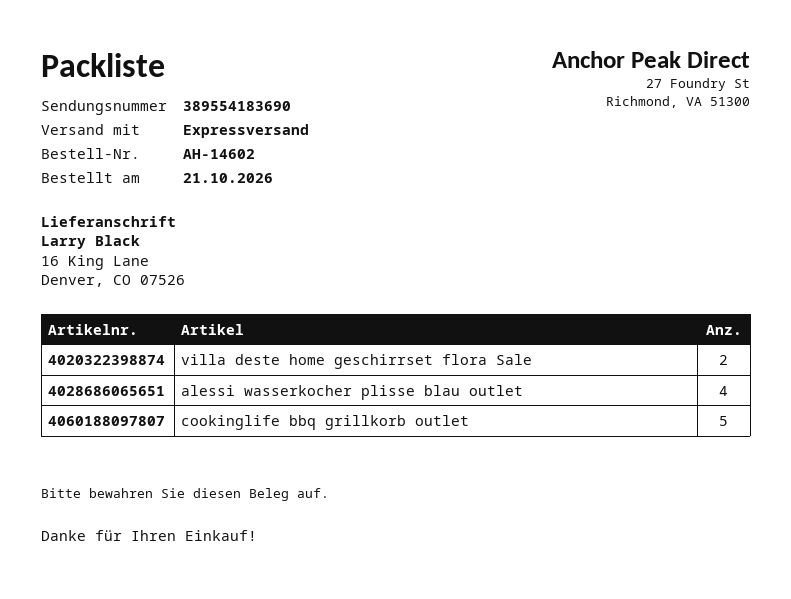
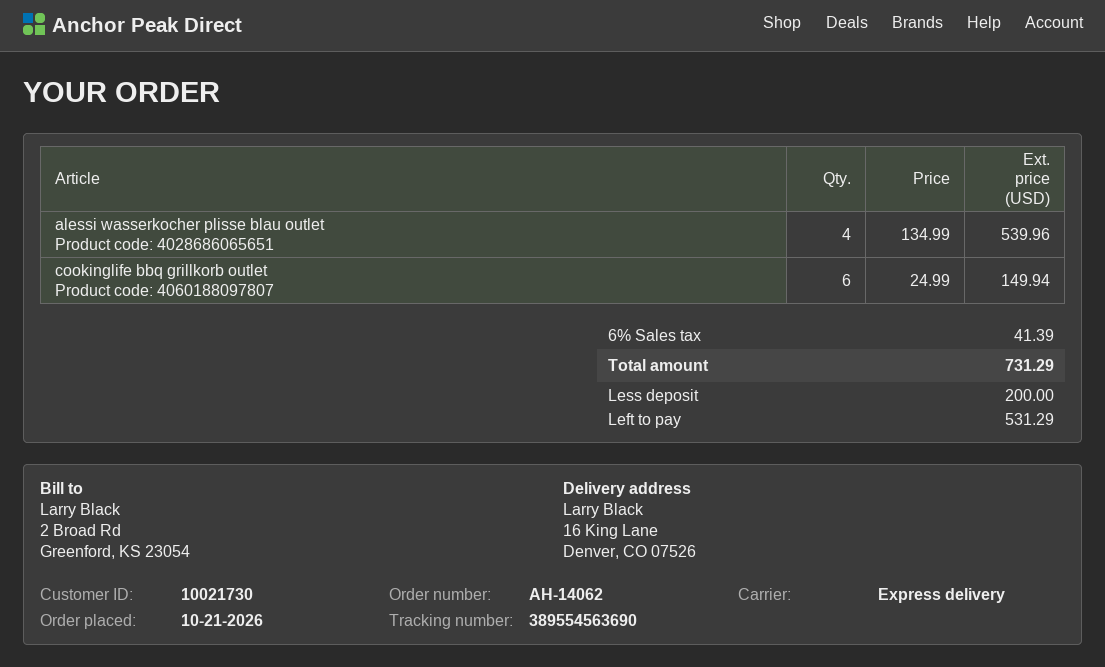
order number: AH-14602 -> AH-14062
tracking number: 389554183690 -> 389554563690
villa deste home geschirrset flora Sale: 2 -> none
cookinglife bbq grillkorb outlet: 5 -> 6

